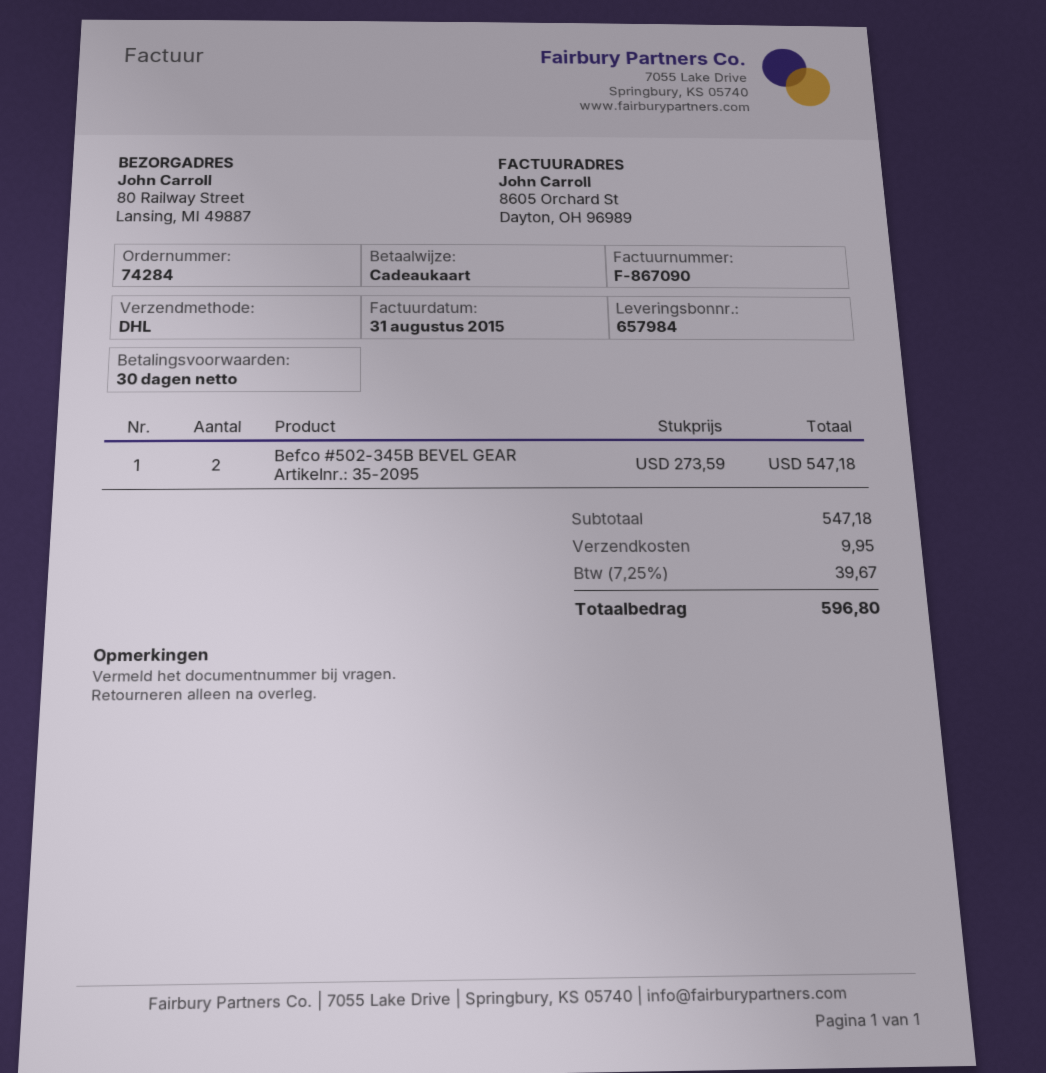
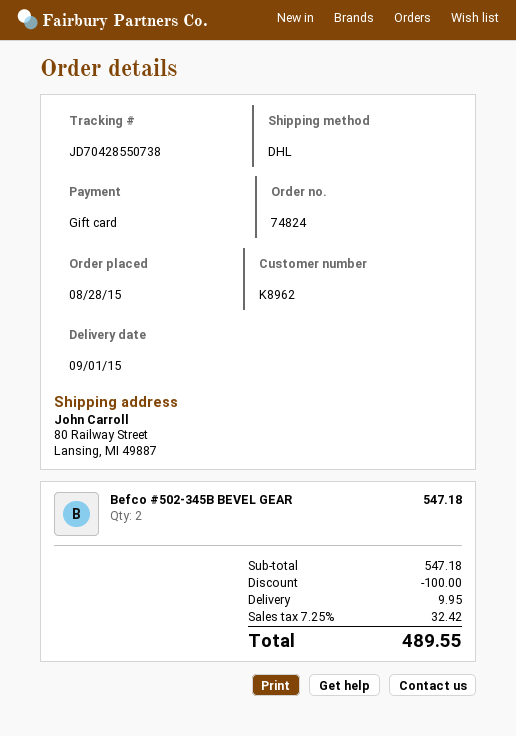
order number: 74284 -> 74824
discount: none -> 100.00
tax: 7.25% = 39.67 -> 7.25% = 32.42
total: 596.80 -> 489.55

